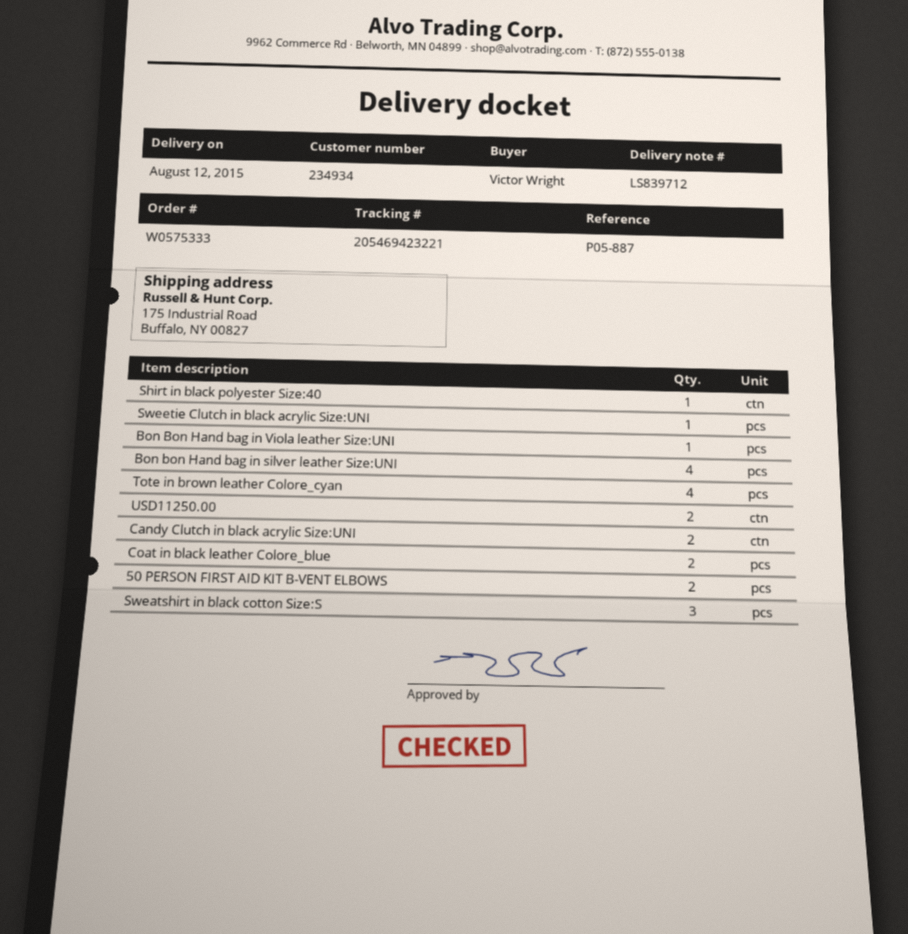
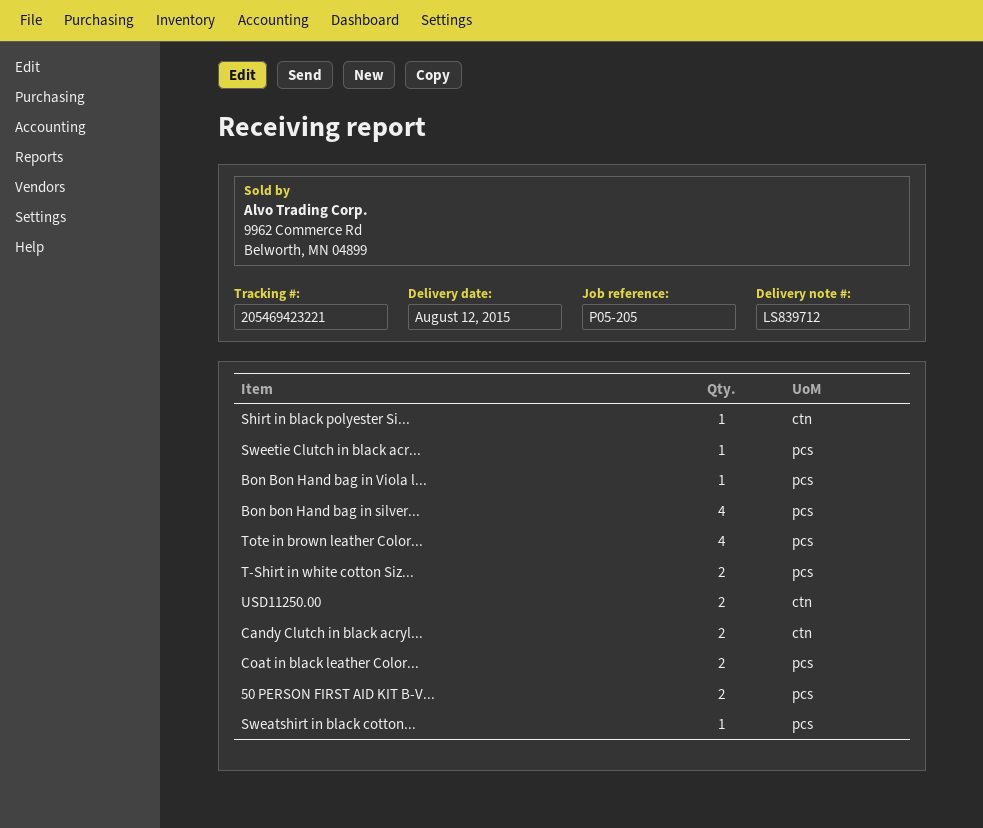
reference: P05-887 -> P05-205
Sweatshirt in black cotton Size:S: 3 -> 1
T-Shirt in white cotton Siz...: none -> 2

